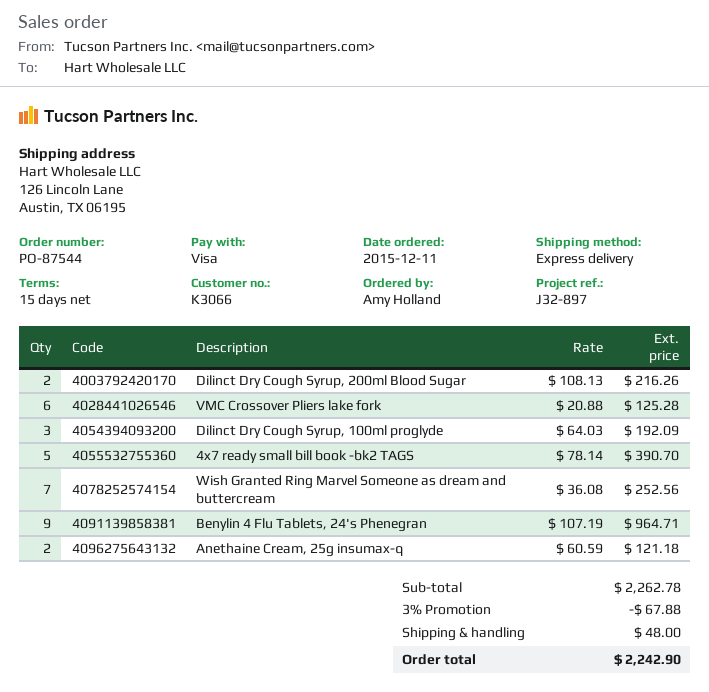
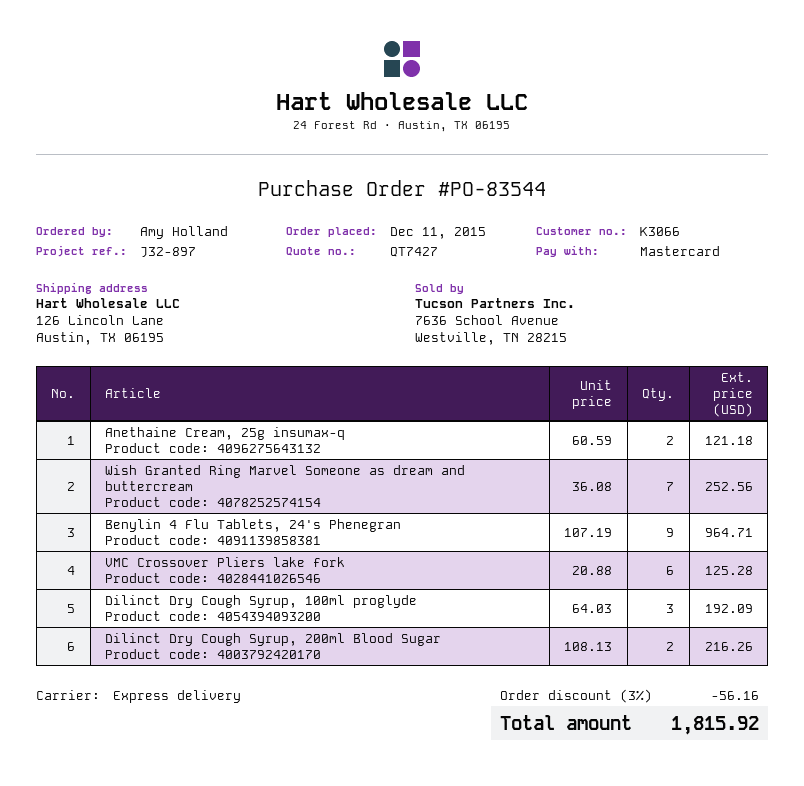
order number: PO-87544 -> PO-83544
payment method: Visa -> Mastercard
4x7 ready small bill book -bk2 TAGS: 5 x 78.14 = 390.70 -> none
discount: 3% = 67.88 -> 3% = 56.16
shipping: 48.00 -> none
total: 2242.90 -> 1815.92

